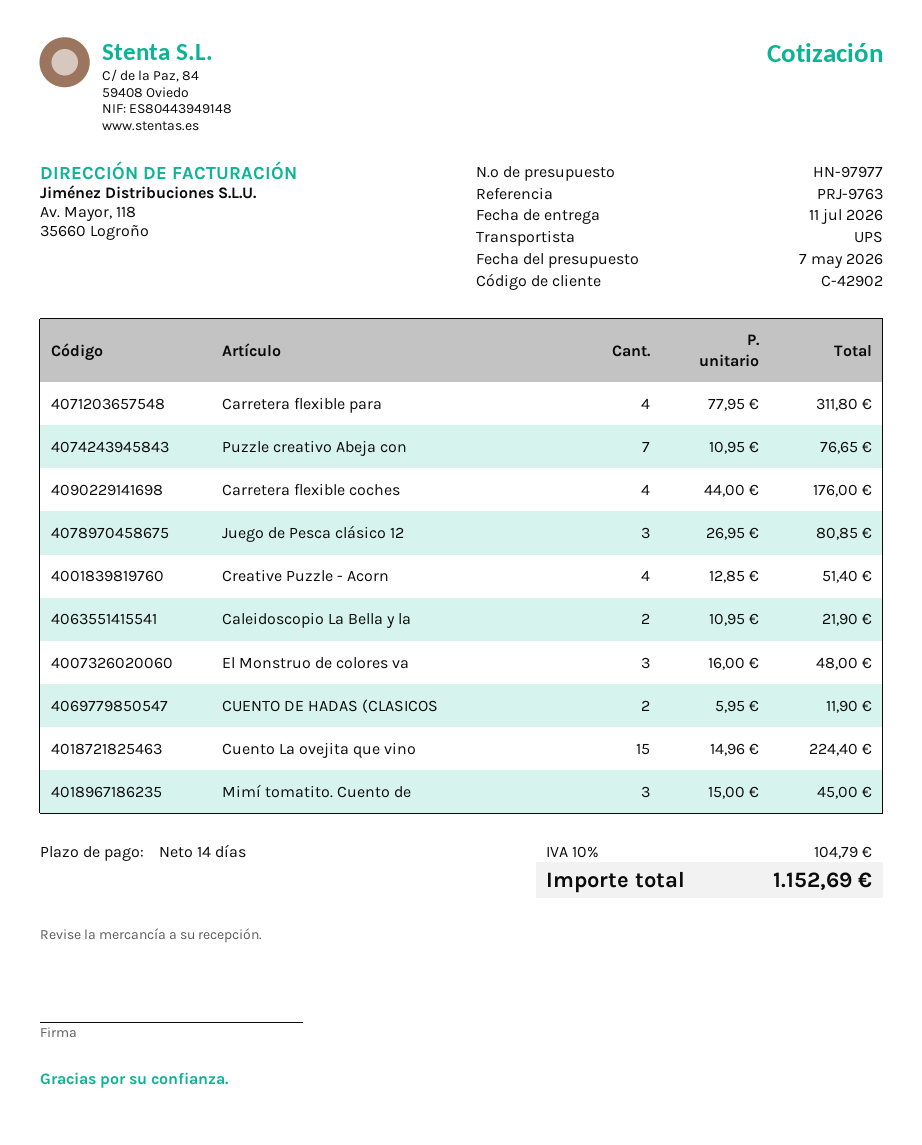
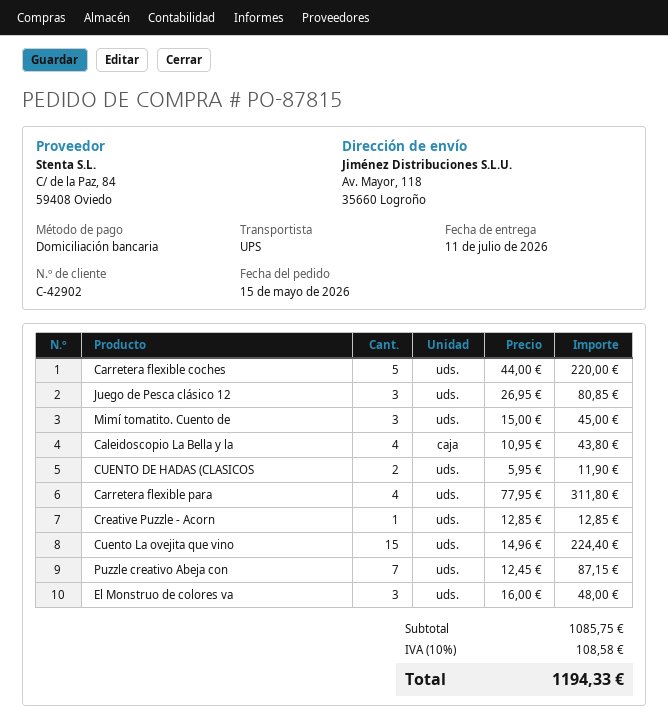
Puzzle creativo Abeja con: 7 x 10.95 = 76.65 -> 7 x 12.45 = 87.15
Carretera flexible coches: 4 x 44.00 = 176.00 -> 5 x 44.00 = 220.00
Creative Puzzle - Acorn: 4 x 12.85 = 51.40 -> 1 x 12.85 = 12.85
Caleidoscopio La Bella y la: 2 x 10.95 = 21.90 -> 4 x 10.95 = 43.80
tax: 10% = 104.79 -> 10% = 108.58
total: 1152.69 -> 1194.33

